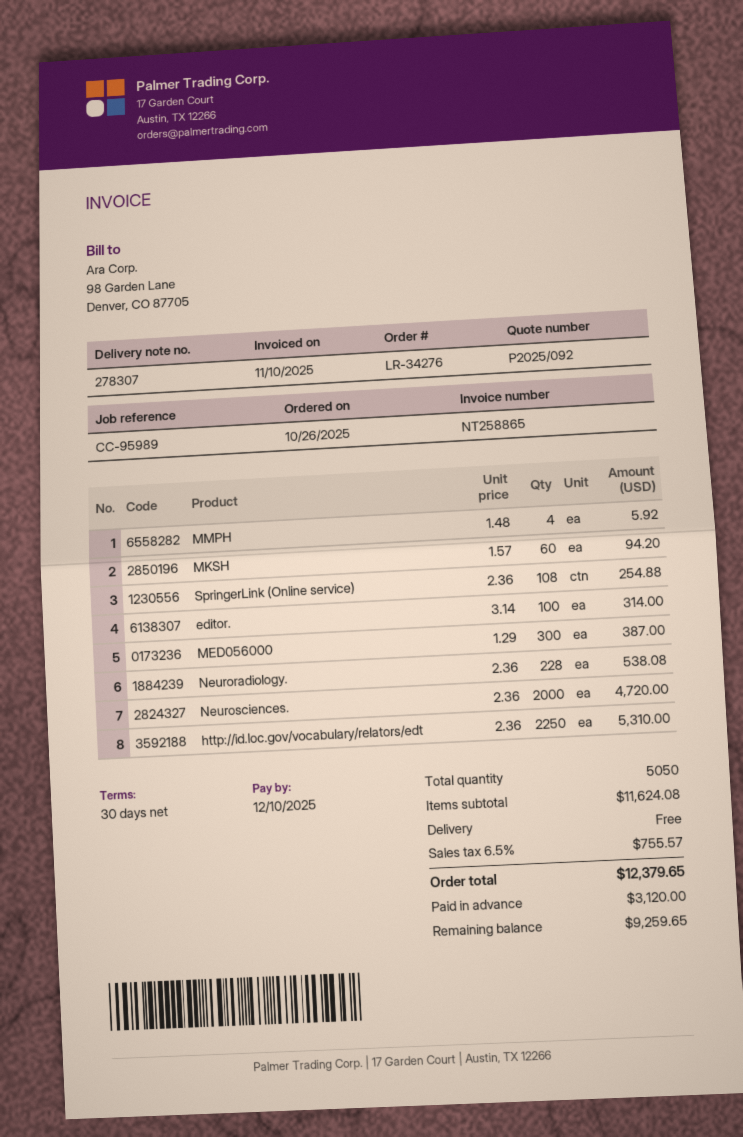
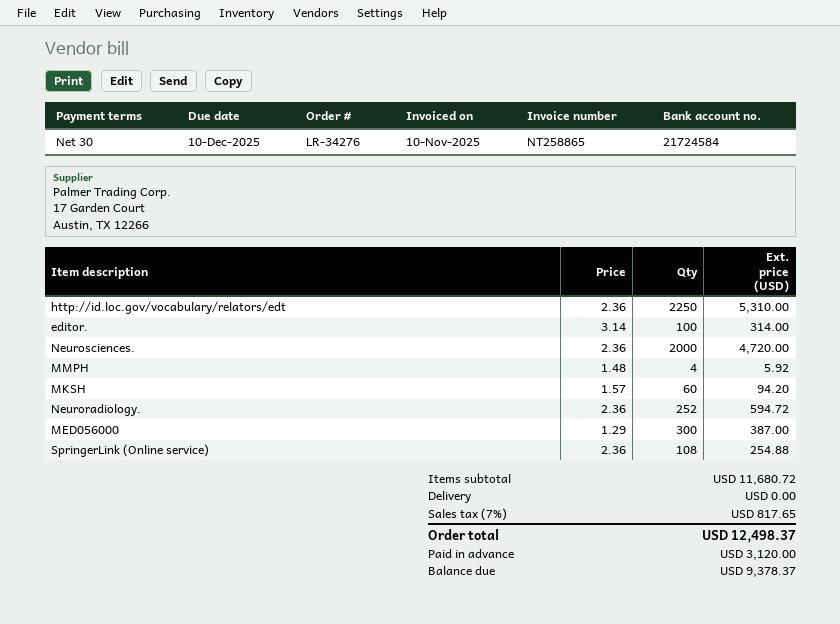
Neuroradiology.: 228 x 2.36 = 538.08 -> 252 x 2.36 = 594.72
subtotal: 11624.08 -> 11680.72
tax: 6.5% = 755.57 -> 7% = 817.65
total: 12379.65 -> 12498.37
balance: 9259.65 -> 9378.37

